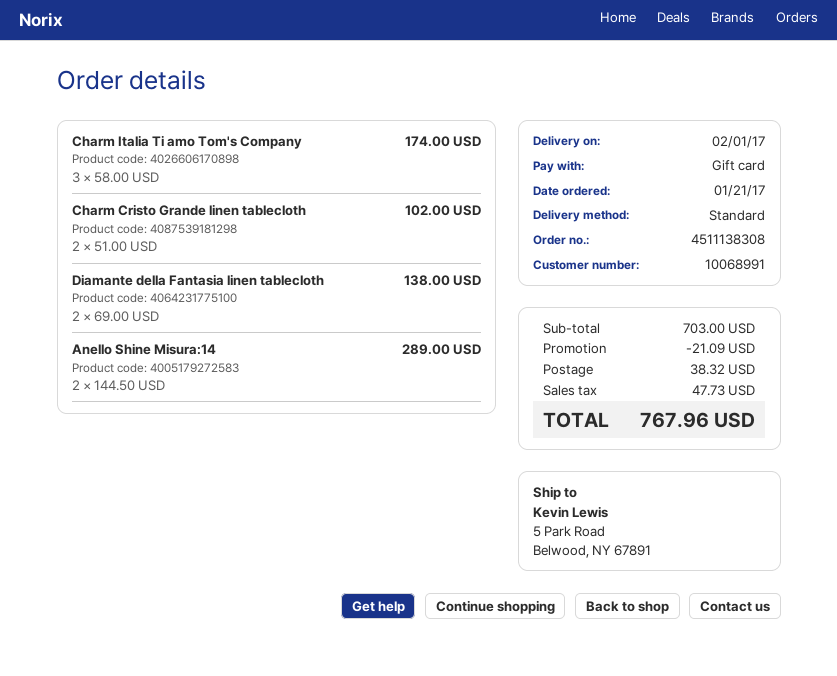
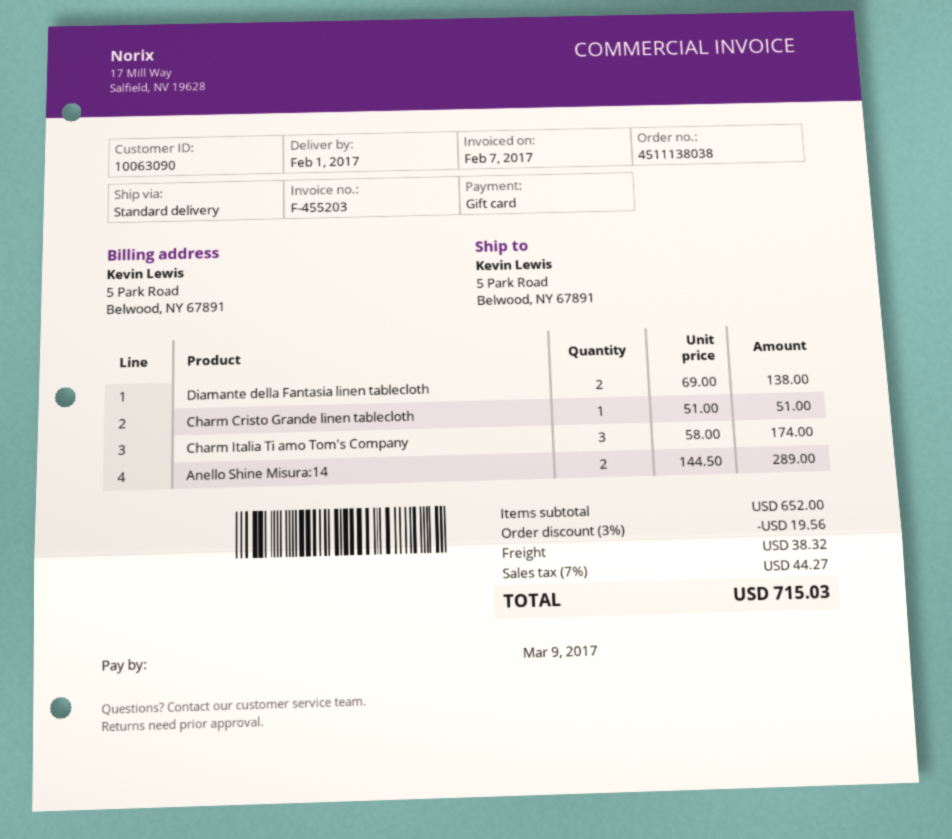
order number: 4511138308 -> 4511138038
customer number: 10068991 -> 10063090
Charm Cristo Grande linen tablecloth: 2 x 51.00 = 102.00 -> 1 x 51.00 = 51.00
subtotal: 703.00 -> 652.00
discount: 21.09 -> 19.56
tax: 47.73 -> 44.27
total: 767.96 -> 715.03

